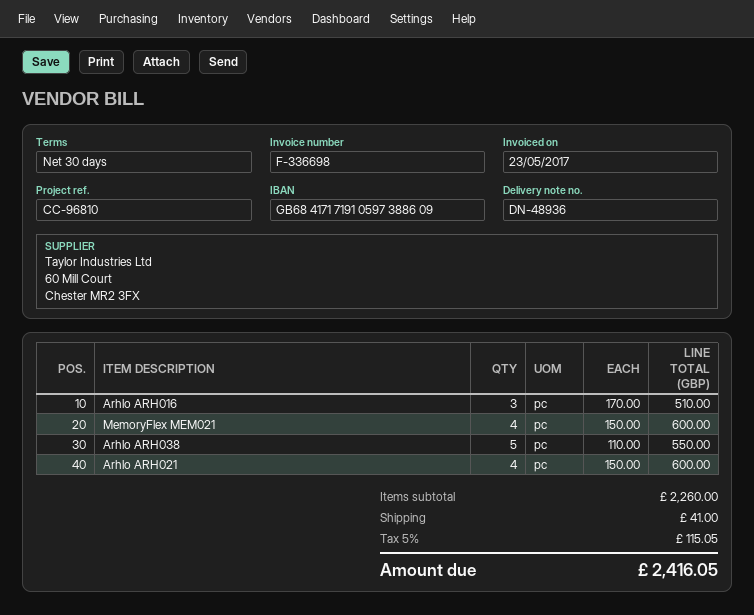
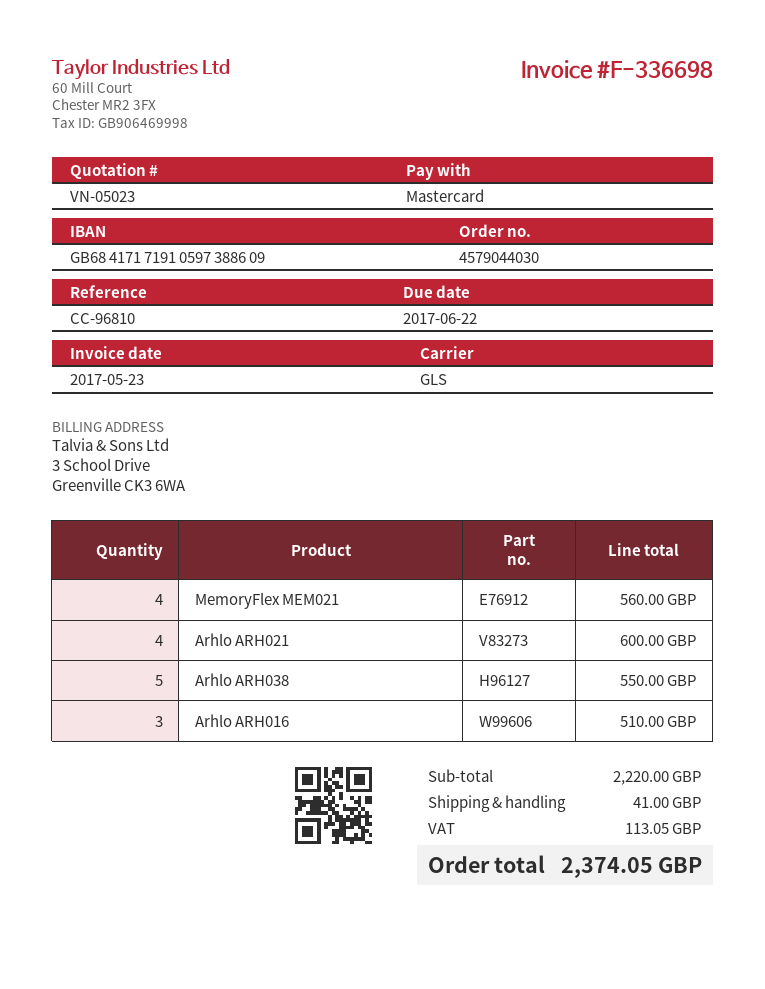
MemoryFlex MEM021: 4 for 600.00 -> 4 for 560.00
subtotal: 2260.00 -> 2220.00
tax: 115.05 -> 113.05
total: 2416.05 -> 2374.05

